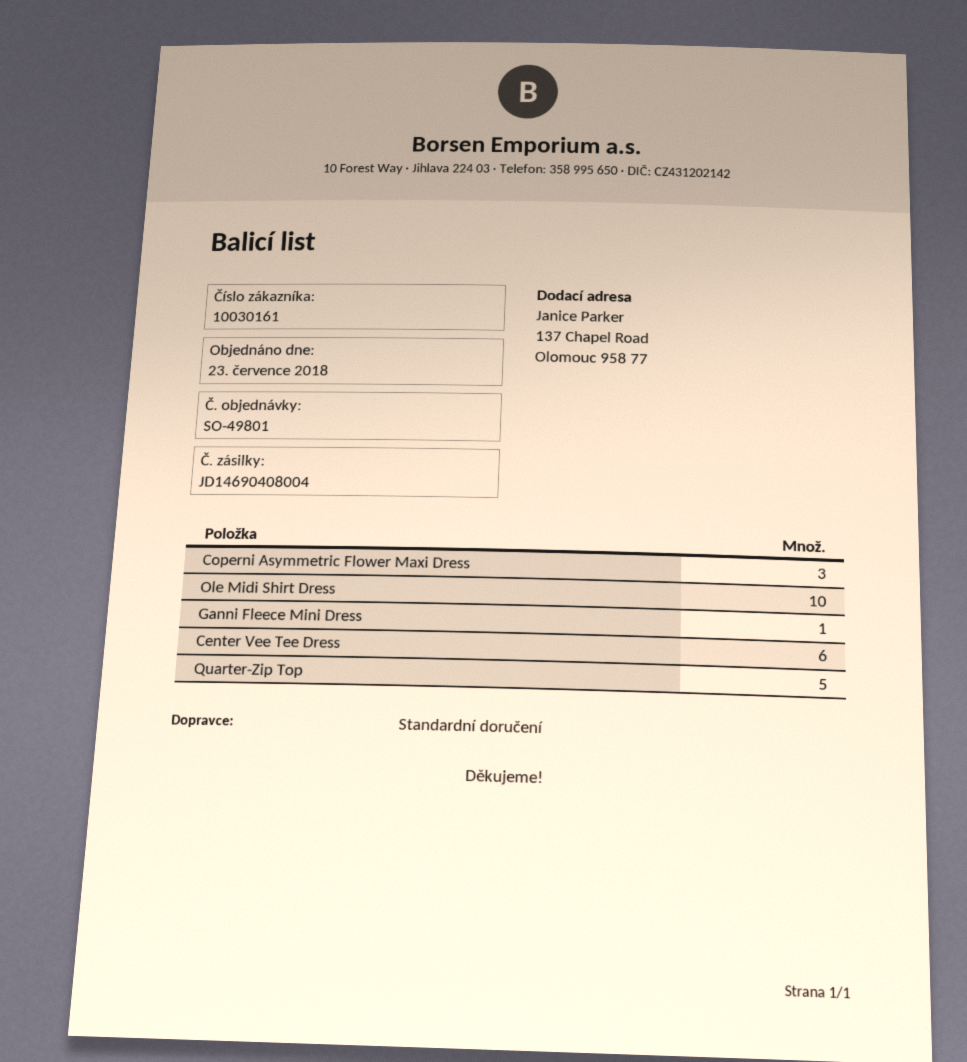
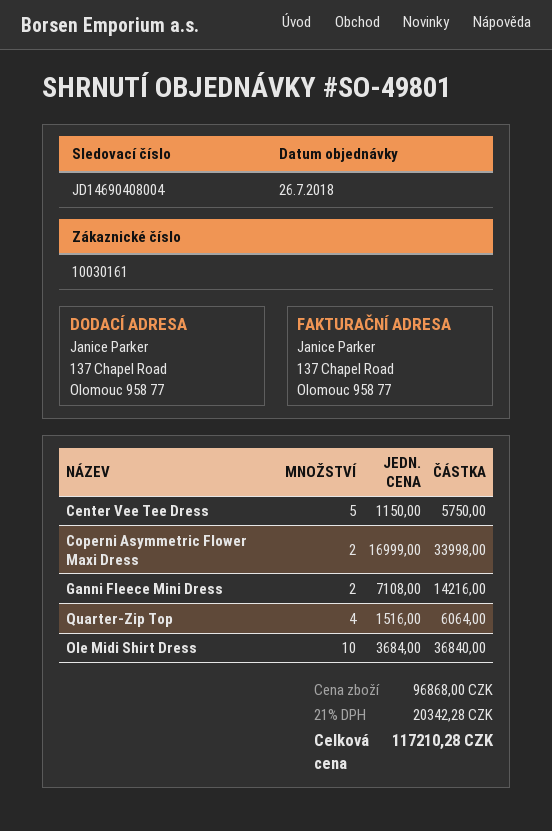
order date: 2018-07-23 -> 2018-07-26
Coperni Asymmetric Flower Maxi Dress: 3 -> 2
Ganni Fleece Mini Dress: 1 -> 2
Center Vee Tee Dress: 6 -> 5
Quarter-Zip Top: 5 -> 4

